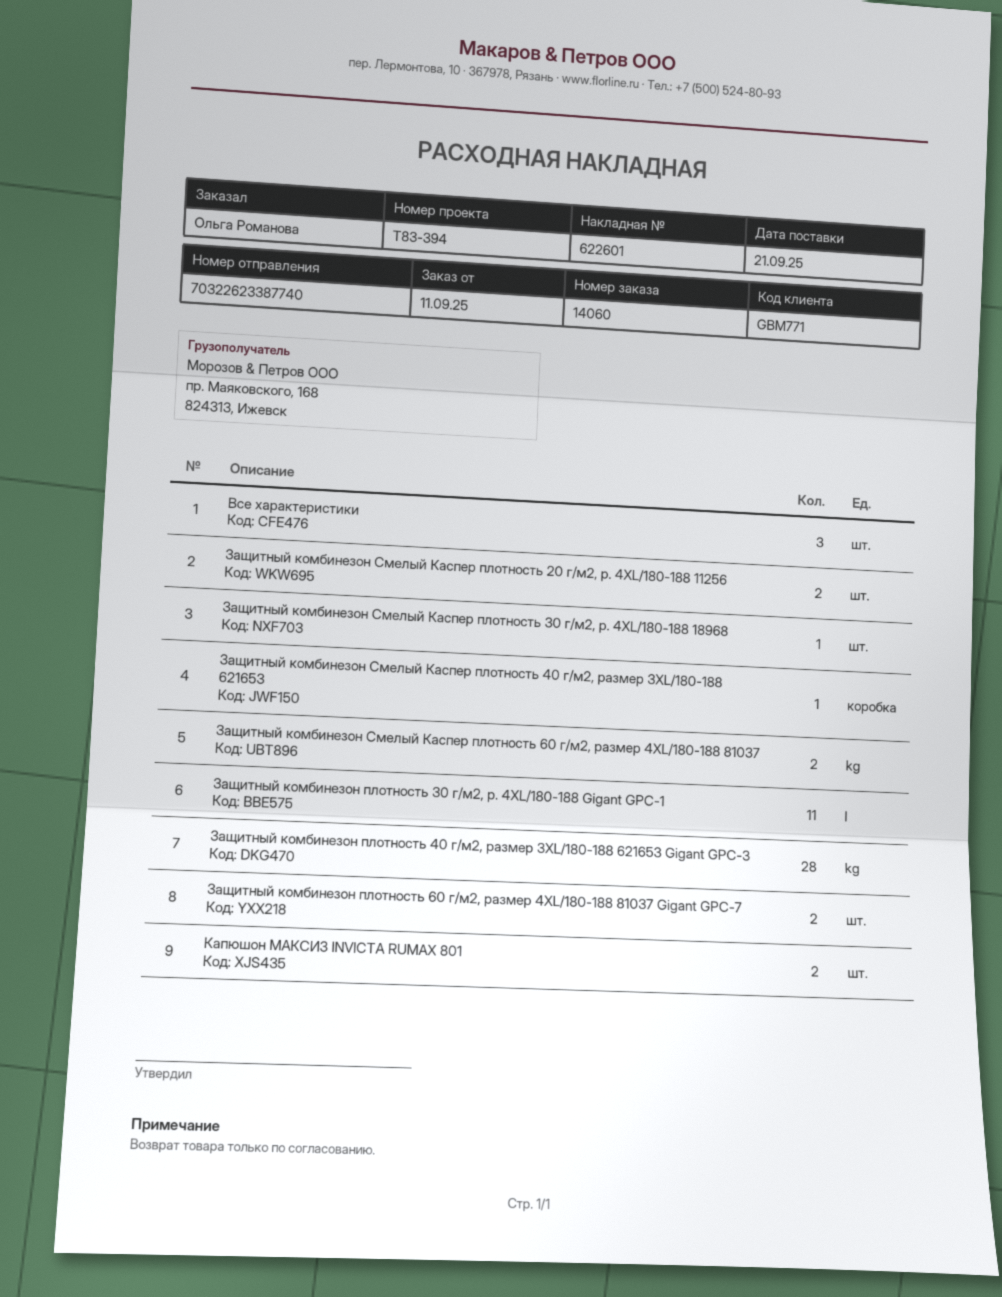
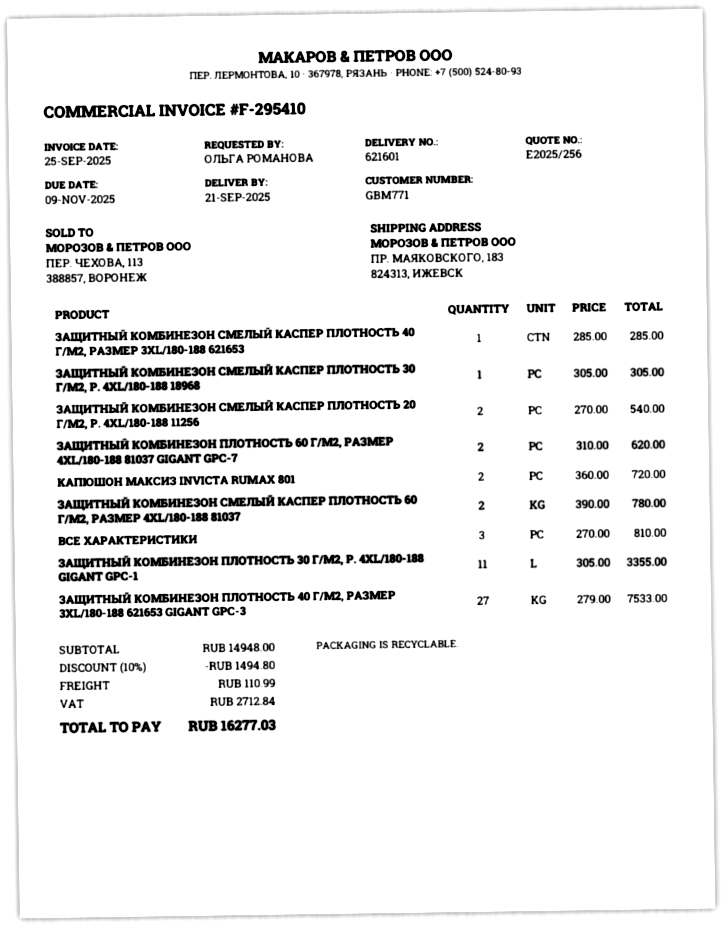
delivery note number: 622601 -> 621601
ship to: пр. Маяковского, 168, 824313, Ижевск -> ПР. МАЯКОВСКОГО, 183, 824313, ИЖЕВСК
Защитный комбинезон плотность 40 г/м2, размер 3XL/180-188 621653 Gigant GPC-3: 28 -> 27

